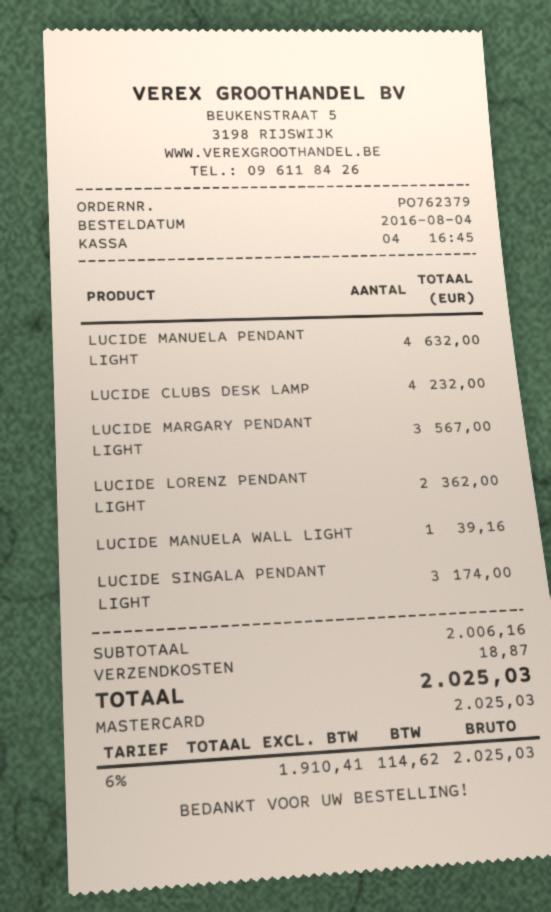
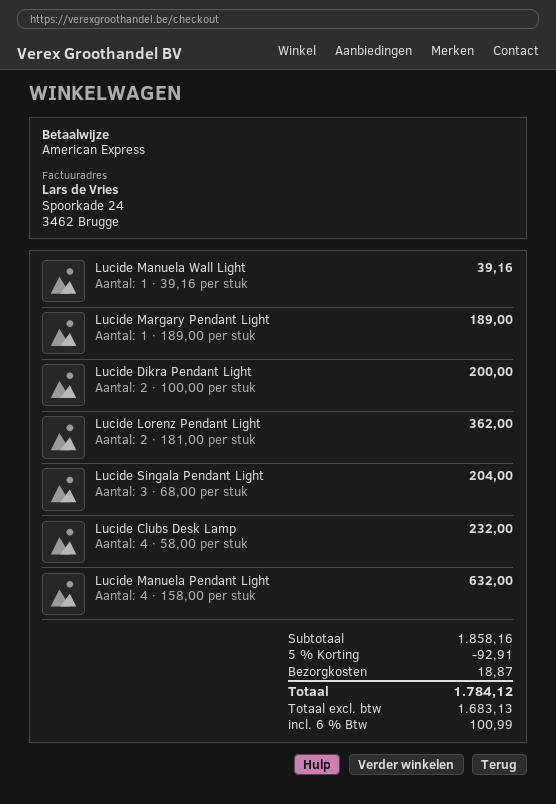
payment method: Mastercard -> American Express
LUCIDE MARGARY PENDANT LIGHT: 3 for 567.00 -> 1 for 189.00
LUCIDE SINGALA PENDANT LIGHT: 3 for 174.00 -> 3 for 204.00
Lucide Dikra Pendant Light: none -> 2 for 200.00
subtotal: 2006.16 -> 1858.16
discount: none -> 5% = 92.91
net: 1910.41 -> 1683.13
tax: 6% = 114.62 -> 6% = 100.99
total: 2025.03 -> 1784.12

